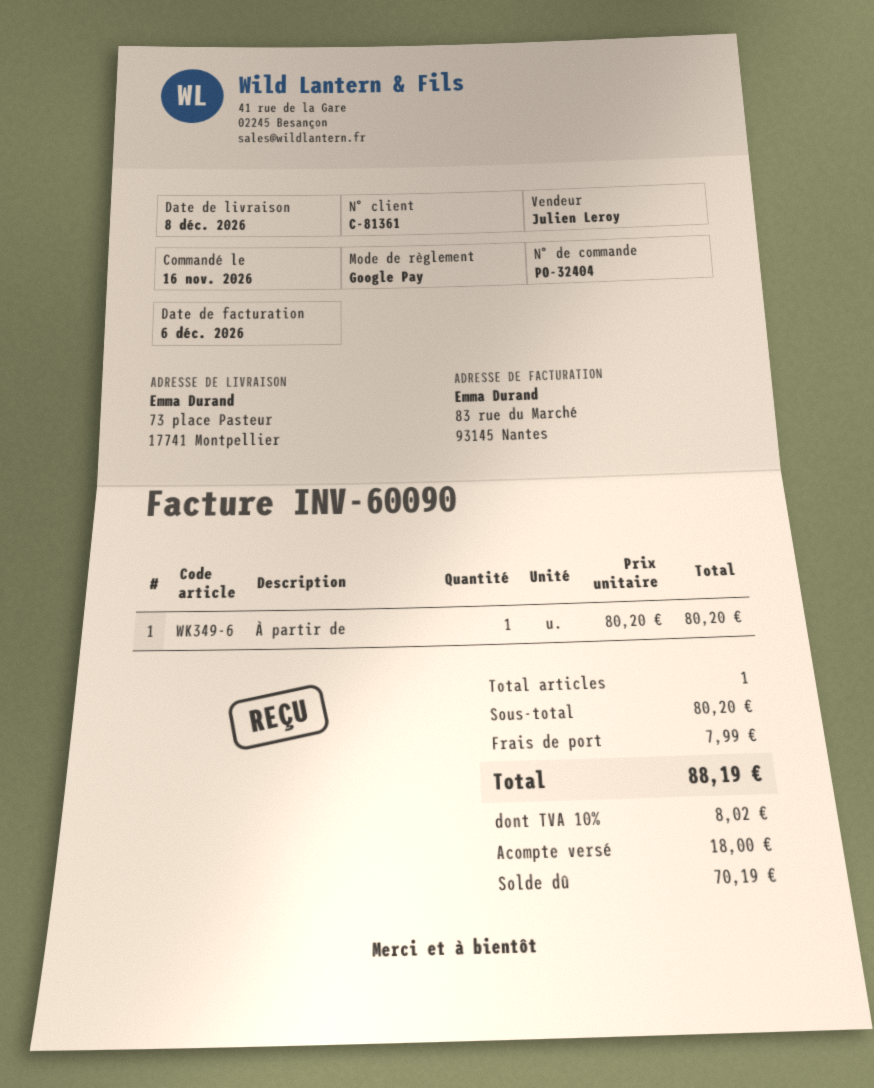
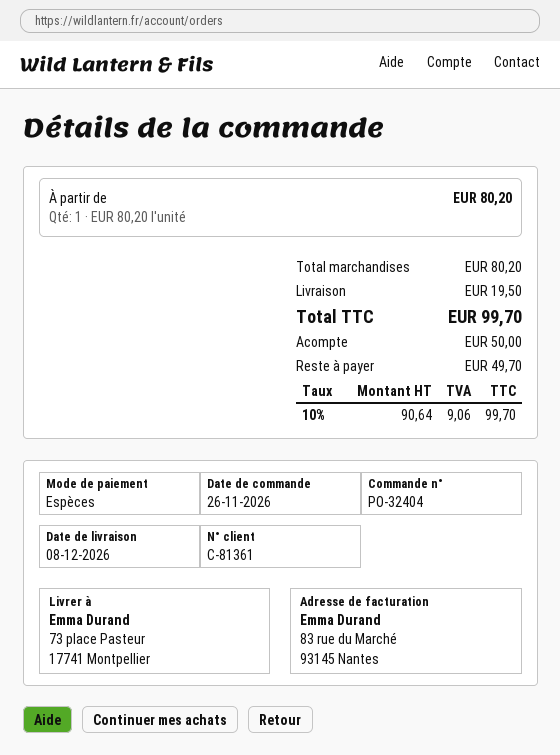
order date: 2026-11-16 -> 2026-11-26
payment method: Google Pay -> cash
shipping: 7.99 -> 19.50
tax: 10% = 8.02 -> 10% = 9.06
total: 88.19 -> 99.70
deposit: 18.00 -> 50.00
balance: 70.19 -> 49.70

